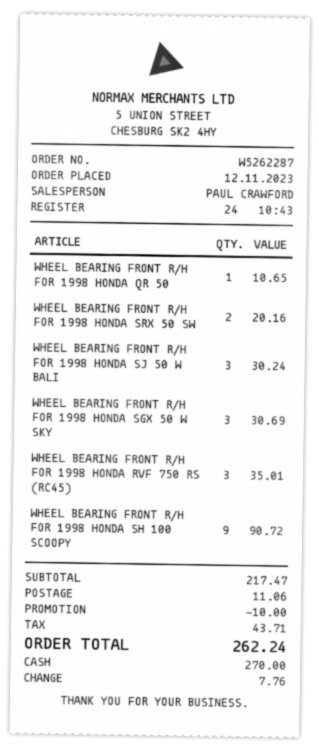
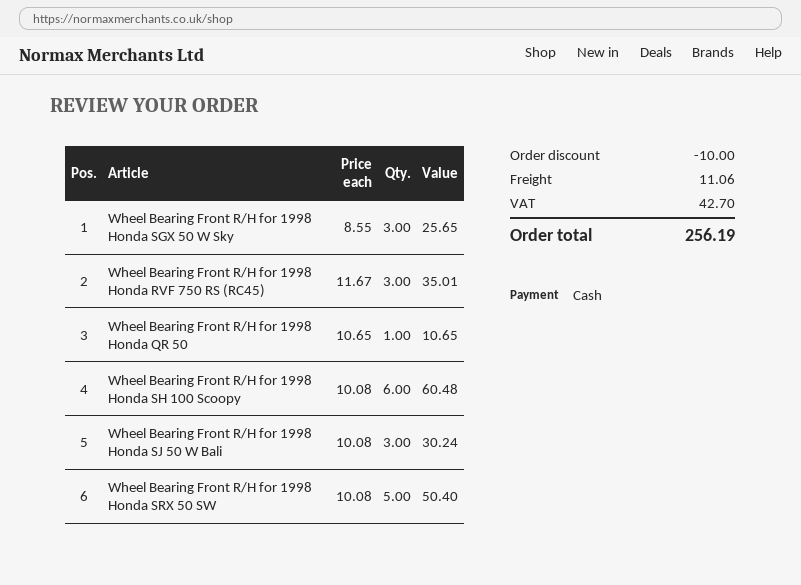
WHEEL BEARING FRONT R/H FOR 1998 HONDA SRX 50 SW: 2 for 20.16 -> 5 for 50.40
WHEEL BEARING FRONT R/H FOR 1998 HONDA SGX 50 W SKY: 3 for 30.69 -> 3 for 25.65
WHEEL BEARING FRONT R/H FOR 1998 HONDA SH 100 SCOOPY: 9 for 90.72 -> 6 for 60.48
tax: 43.71 -> 42.70
total: 262.24 -> 256.19

